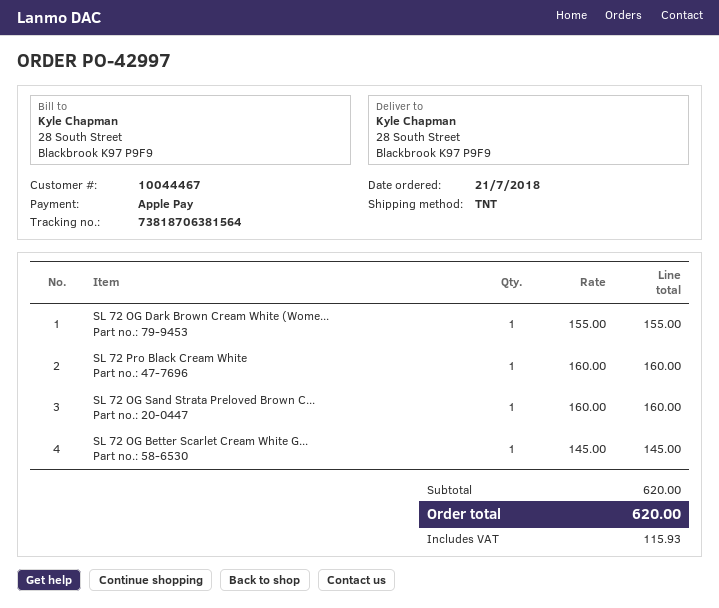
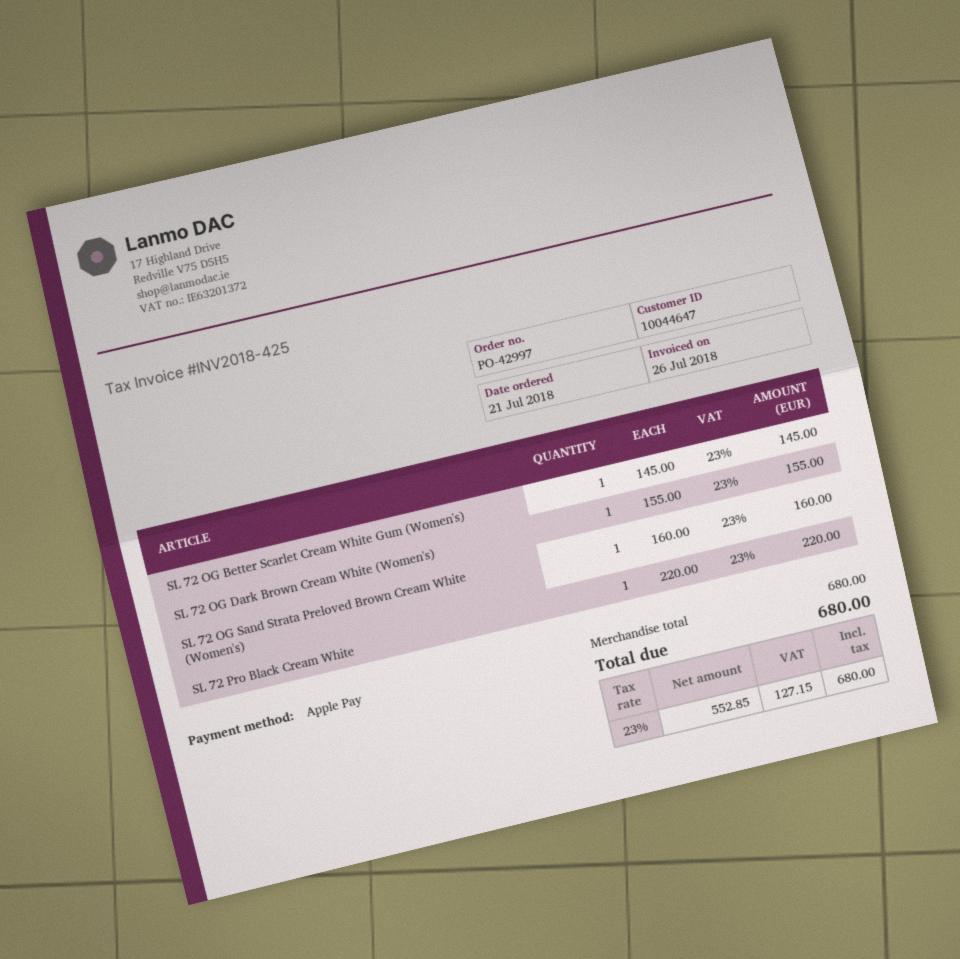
customer number: 10044467 -> 10044647
SL 72 Pro Black Cream White: 1 x 160.00 = 160.00 -> 1 x 220.00 = 220.00
subtotal: 620.00 -> 680.00
tax: 115.93 -> 127.15
total: 620.00 -> 680.00

